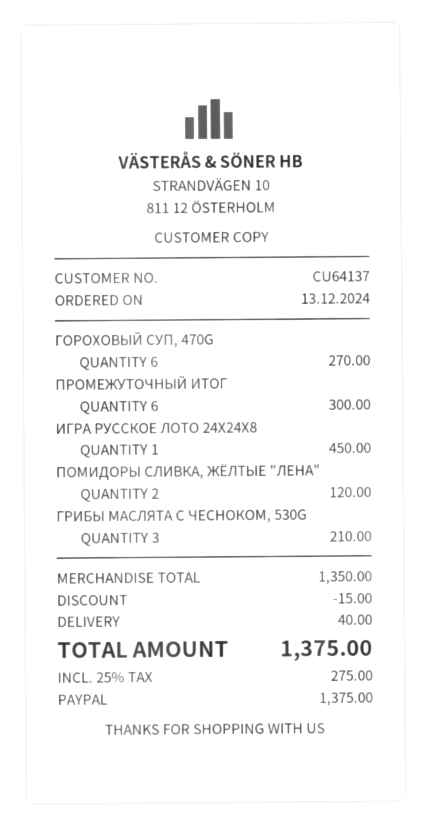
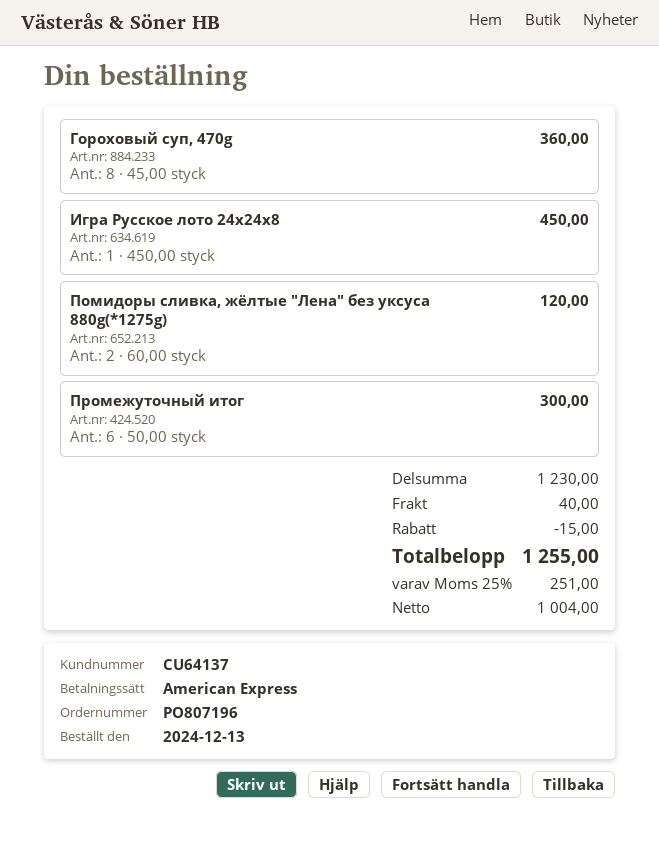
payment method: PayPal -> American Express
ГОРОХОВЫЙ СУП, 470G: 6 for 270.00 -> 8 for 360.00
ГРИБЫ МАСЛЯТА С ЧЕСНОКОМ, 530G: 3 for 210.00 -> none
subtotal: 1350.00 -> 1230.00
tax: 25% = 275.00 -> 25% = 251.00
total: 1375.00 -> 1255.00

